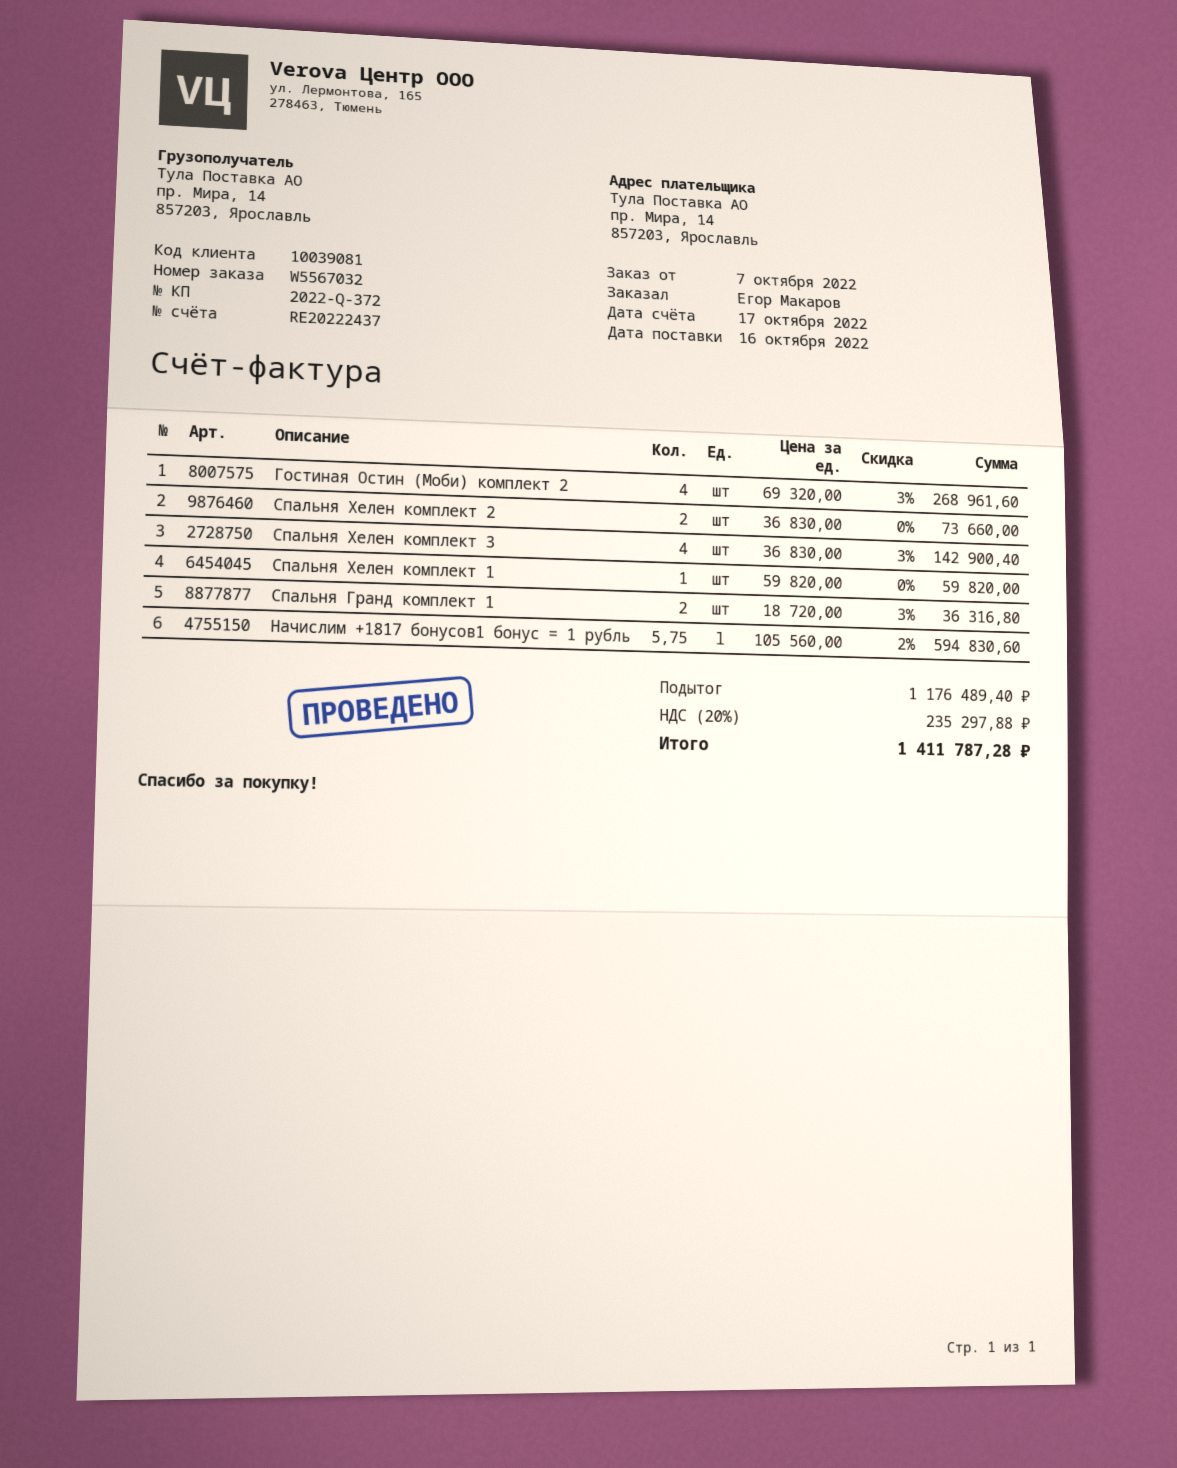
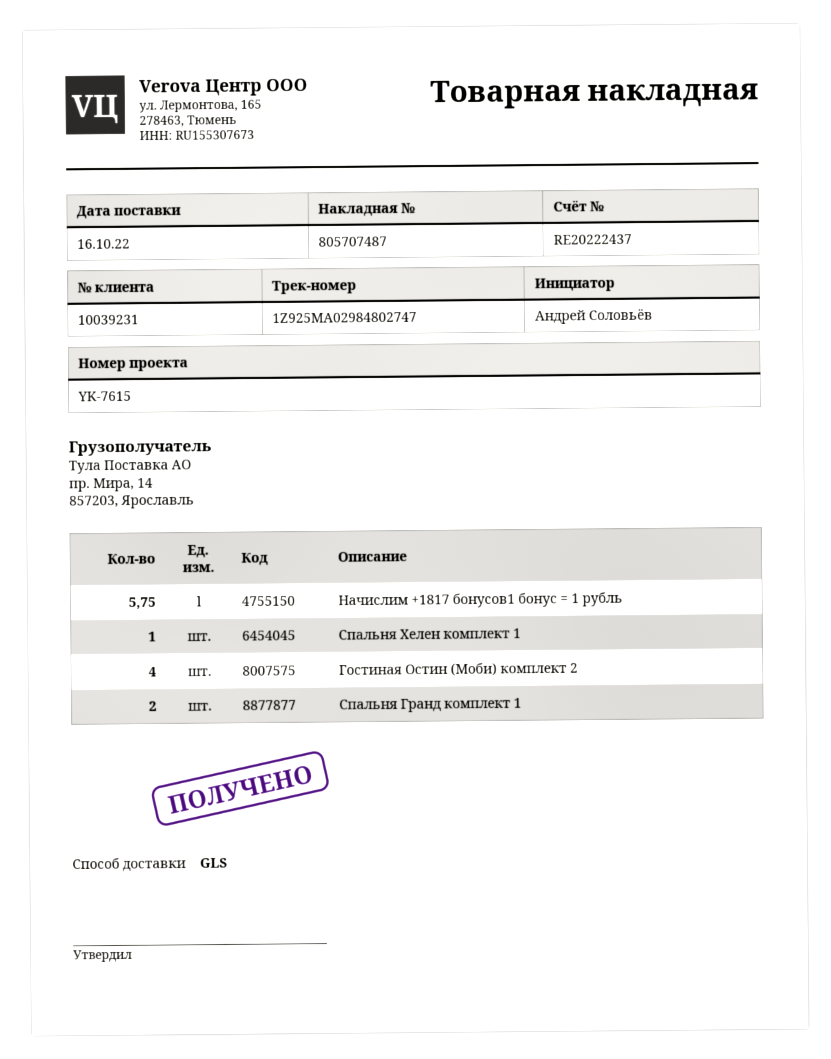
customer number: 10039081 -> 10039231
ordered by: Егор Макаров -> Андрей Соловьёв
Спальня Хелен комплект 2: 2 -> none
Спальня Хелен комплект 3: 4 -> none

